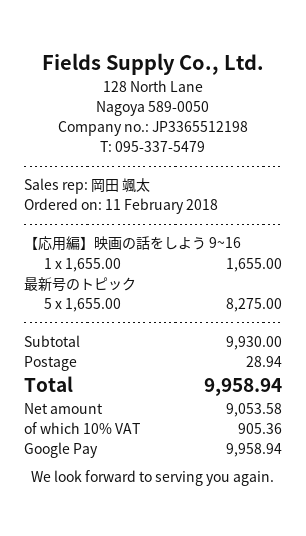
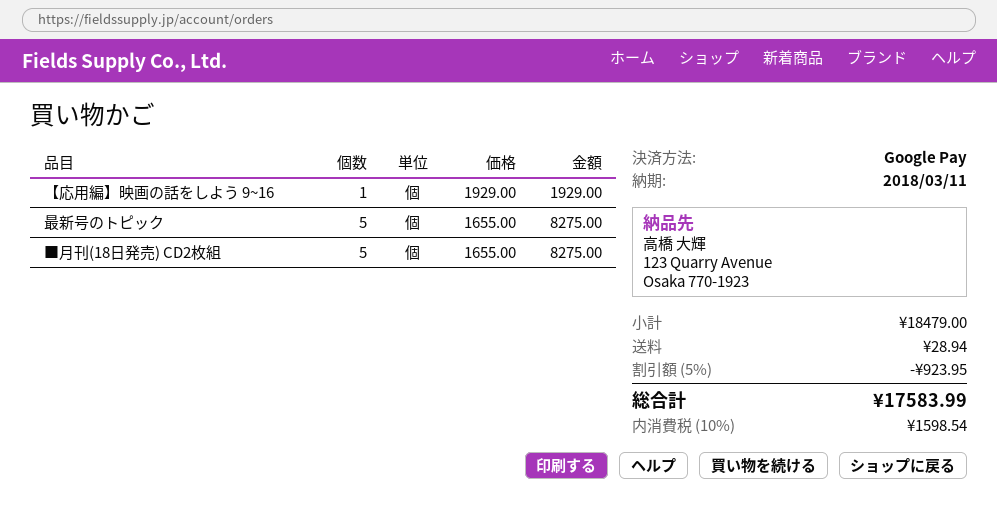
【応用編】映画の話をしよう 9~16: 1 x 1655.00 = 1655.00 -> 1 x 1929.00 = 1929.00
■月刊(18日発売) CD2枚組: none -> 5 x 1655.00 = 8275.00
subtotal: 9930.00 -> 18479.00
discount: none -> 5% = 923.95
tax: 10% = 905.36 -> 10% = 1598.54
total: 9958.94 -> 17583.99

